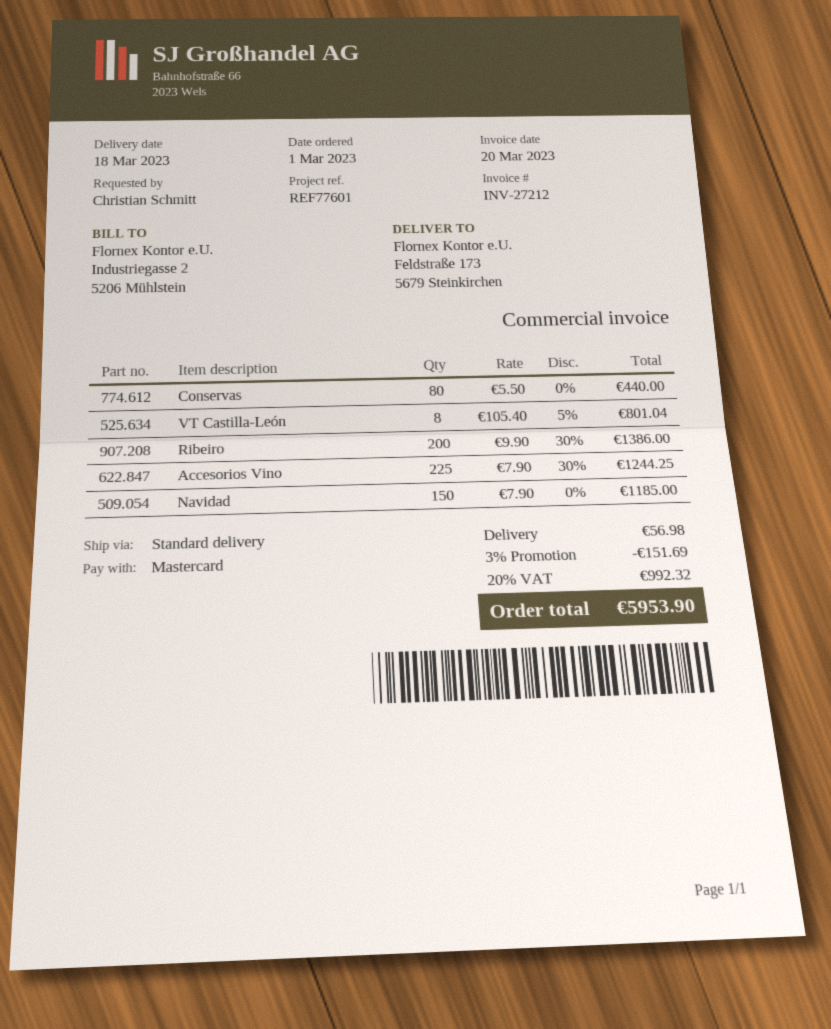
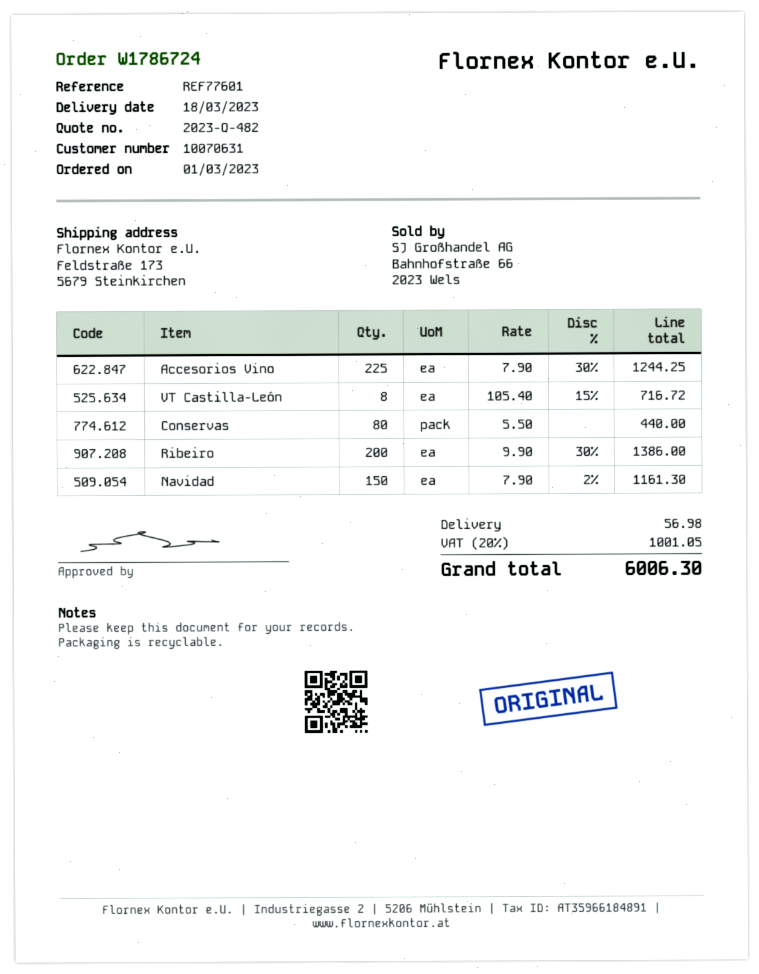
VT Castilla-León: 8 x 105.40 - 5% = 801.04 -> 8 x 105.40 - 15% = 716.72
Navidad: 150 x 7.90 = 1185.00 -> 150 x 7.90 - 2% = 1161.30
discount: 3% = 151.69 -> none
tax: 20% = 992.32 -> 20% = 1001.05
total: 5953.90 -> 6006.30

